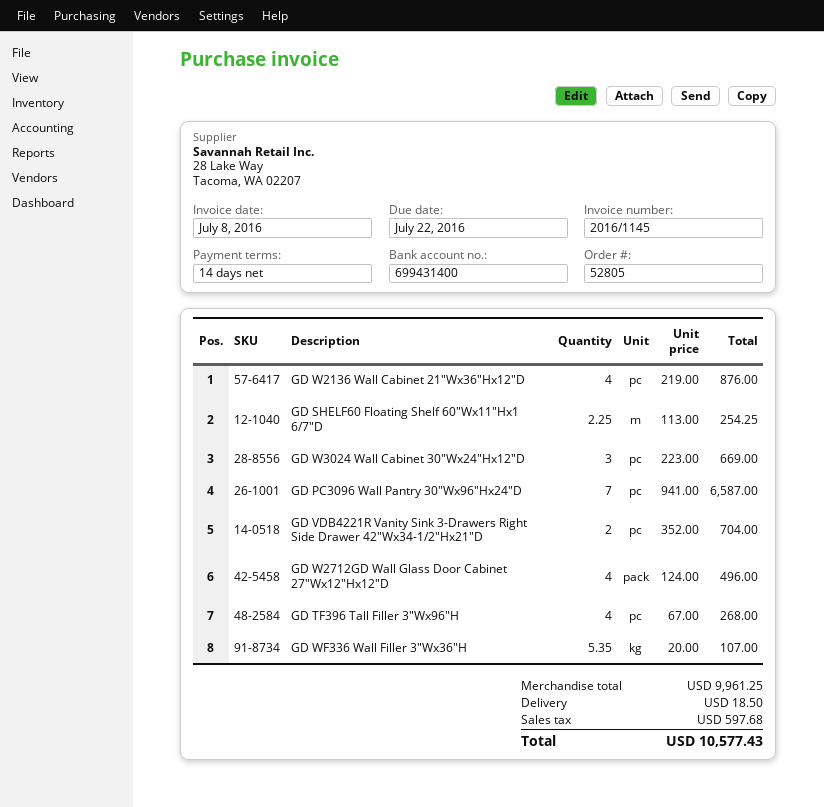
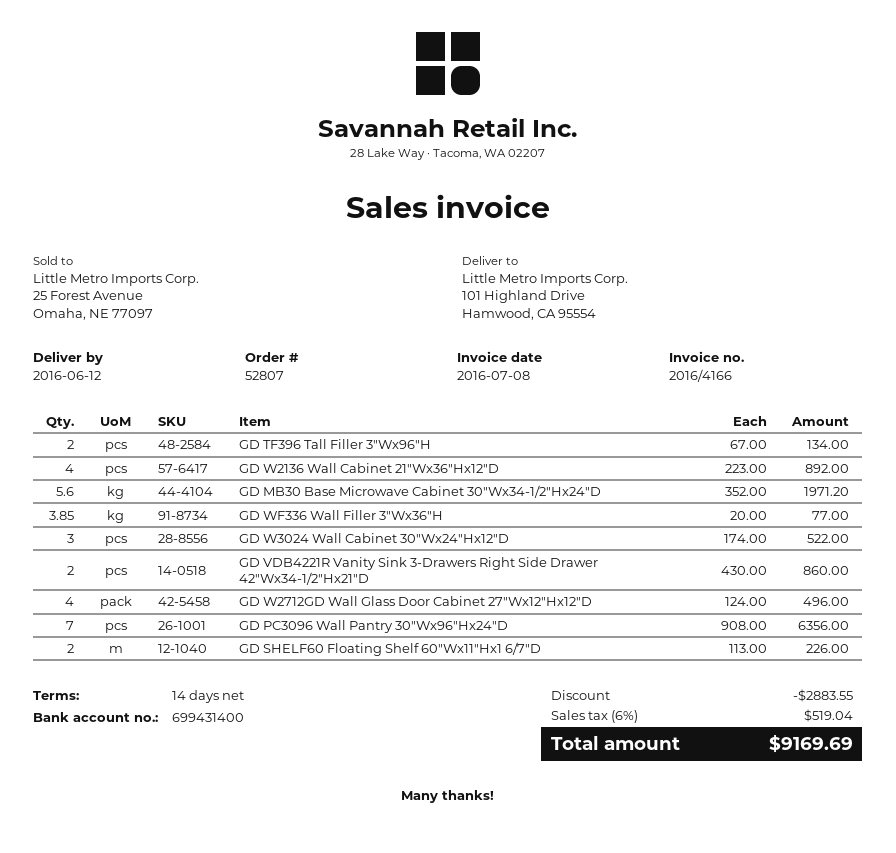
order number: 52805 -> 52807
invoice number: 2016/1145 -> 2016/4166
GD W2136 Wall Cabinet 21″Wx36″Hx12″D: 4 x 219.00 = 876.00 -> 4 x 223.00 = 892.00
GD SHELF60 Floating Shelf 60″Wx11″Hx1 6/7″D: 2.25 x 113.00 = 254.25 -> 2 x 113.00 = 226.00
GD W3024 Wall Cabinet 30″Wx24″Hx12″D: 3 x 223.00 = 669.00 -> 3 x 174.00 = 522.00
GD PC3096 Wall Pantry 30″Wx96″Hx24″D: 7 x 941.00 = 6587.00 -> 7 x 908.00 = 6356.00
GD VDB4221R Vanity Sink 3-Drawers Right Side Drawer 42″Wx34-1/2″Hx21″D: 2 x 352.00 = 704.00 -> 2 x 430.00 = 860.00
GD TF396 Tall Filler 3″Wx96″H: 4 x 67.00 = 268.00 -> 2 x 67.00 = 134.00
GD WF336 Wall Filler 3″Wx36″H: 5.35 x 20.00 = 107.00 -> 3.85 x 20.00 = 77.00
GD MB30 Base Microwave Cabinet 30″Wx34-1/2″Hx24″D: none -> 5.6 x 352.00 = 1971.20
discount: none -> 2883.55
shipping: 18.50 -> none
tax: 597.68 -> 519.04
total: 10577.43 -> 9169.69

